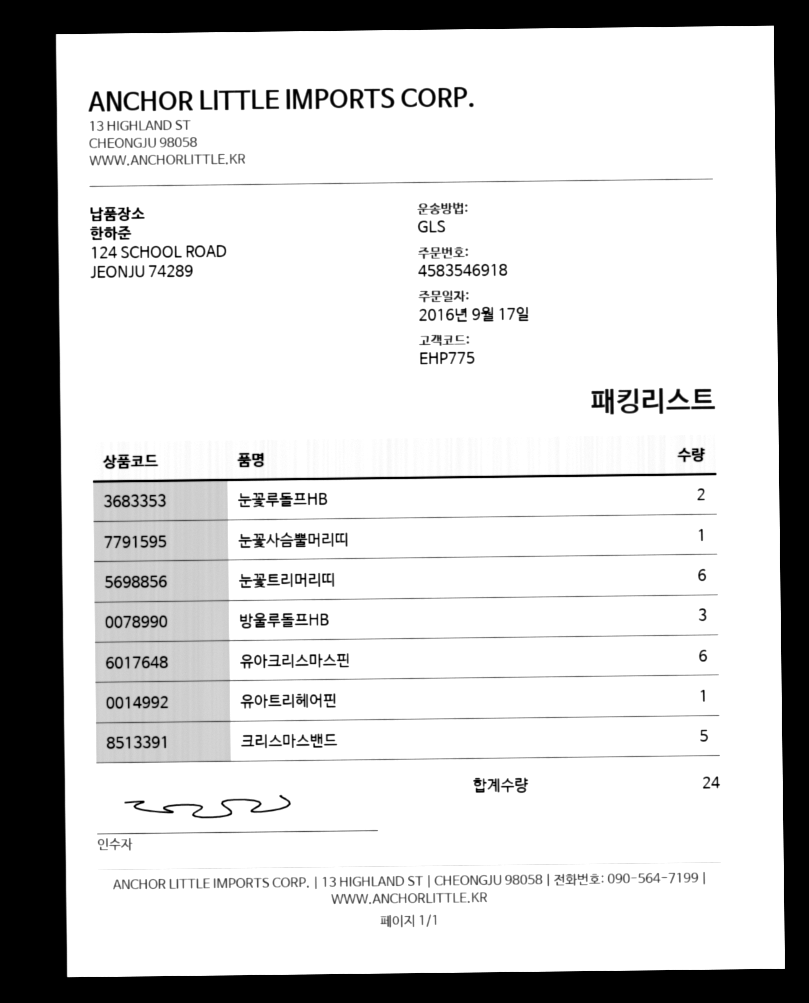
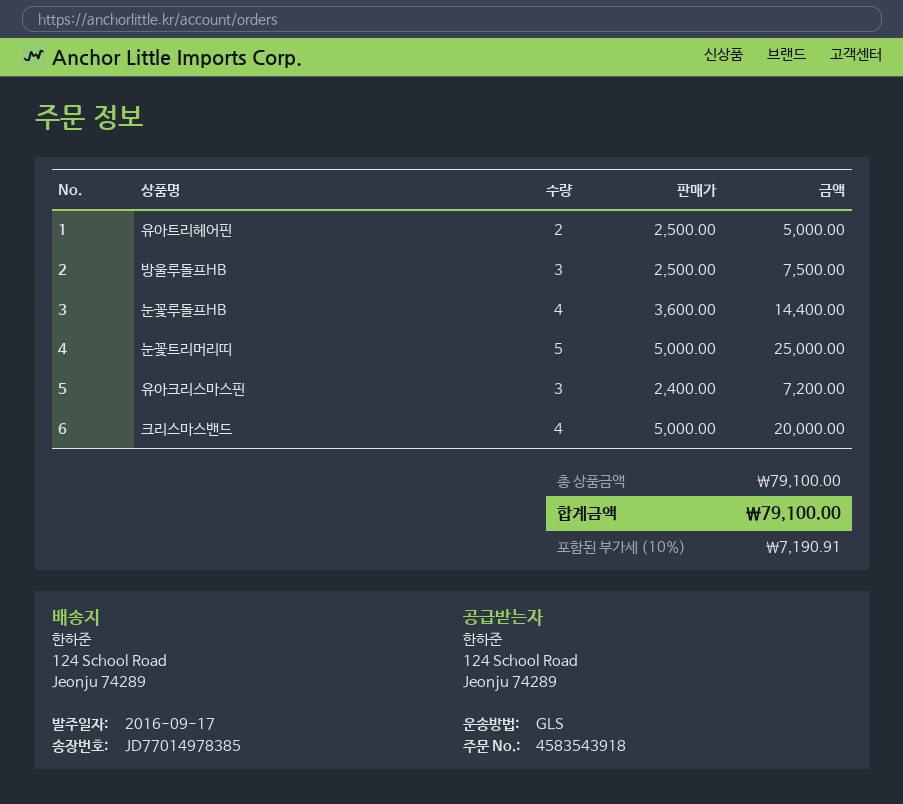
order number: 4583546918 -> 4583543918
눈꽃루돌프HB: 2 -> 4
눈꽃사슴뿔머리띠: 1 -> none
눈꽃트리머리띠: 6 -> 5
유아크리스마스핀: 6 -> 3
유아트리헤어핀: 1 -> 2
크리스마스밴드: 5 -> 4

